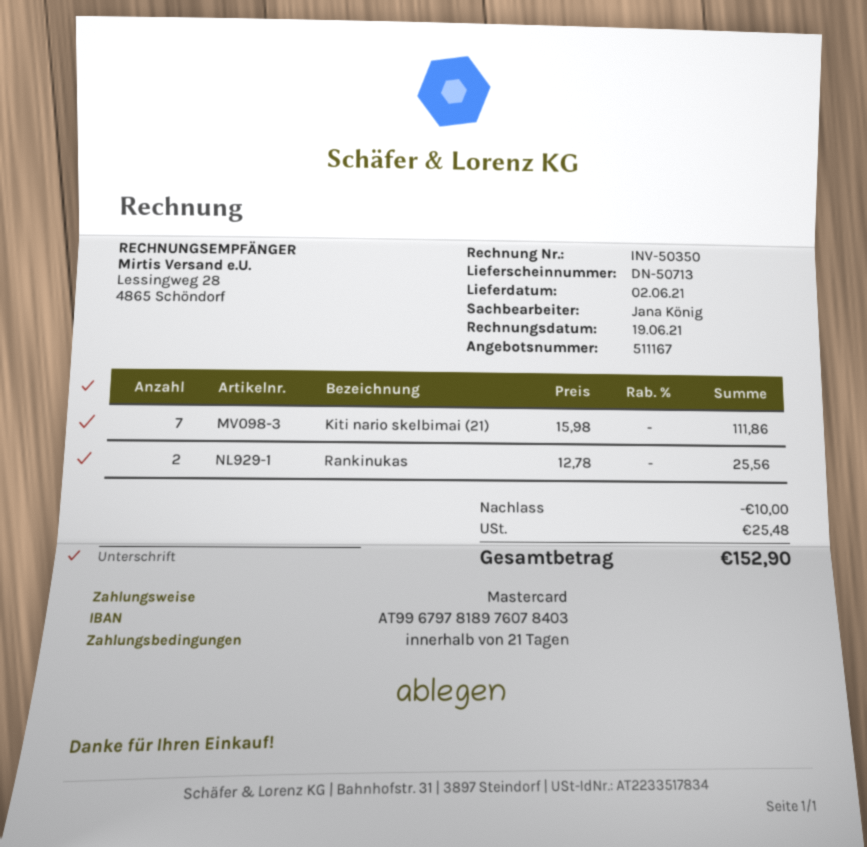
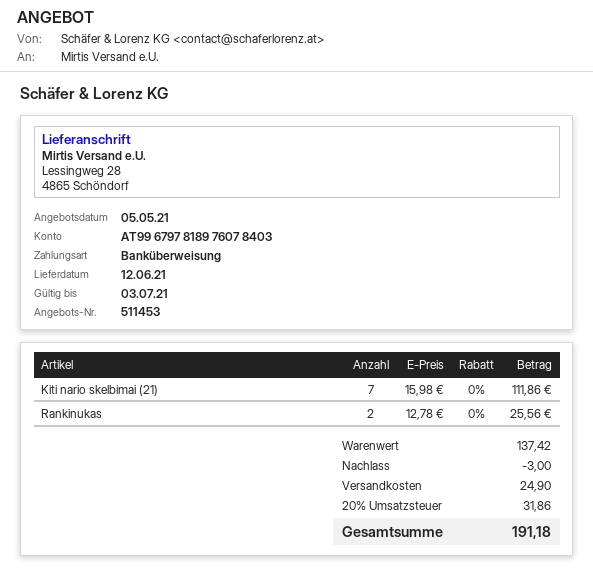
quote number: 511167 -> 511453
delivery date: 2021-06-02 -> 2021-06-12
payment method: Mastercard -> bank transfer
discount: 10.00 -> 3.00
shipping: none -> 24.90
tax: 25.48 -> 31.86
total: 152.90 -> 191.18

